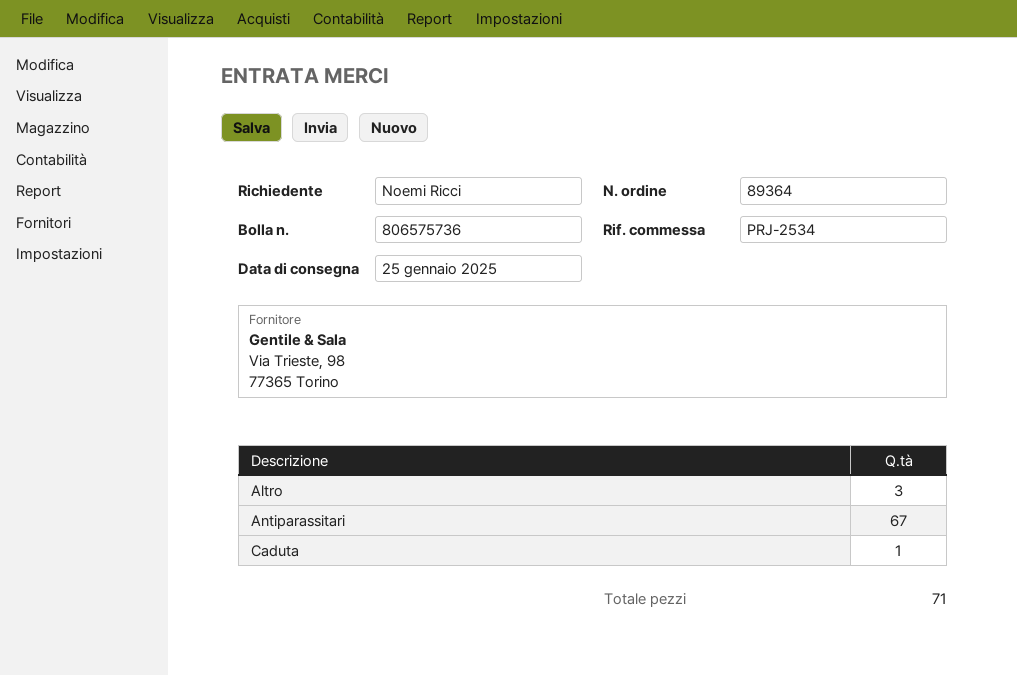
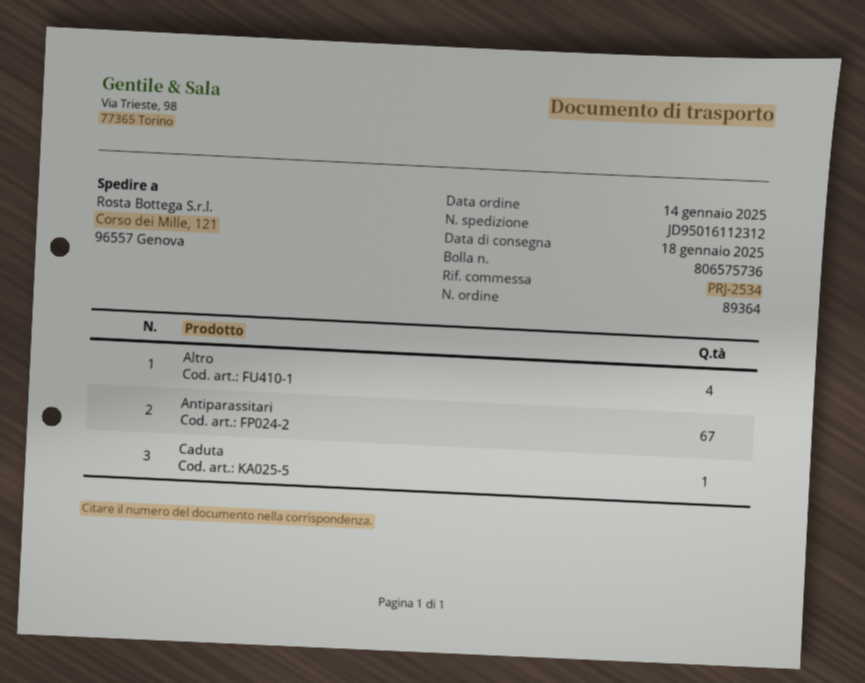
delivery date: 2025-01-25 -> 2025-01-18
Altro: 3 -> 4

